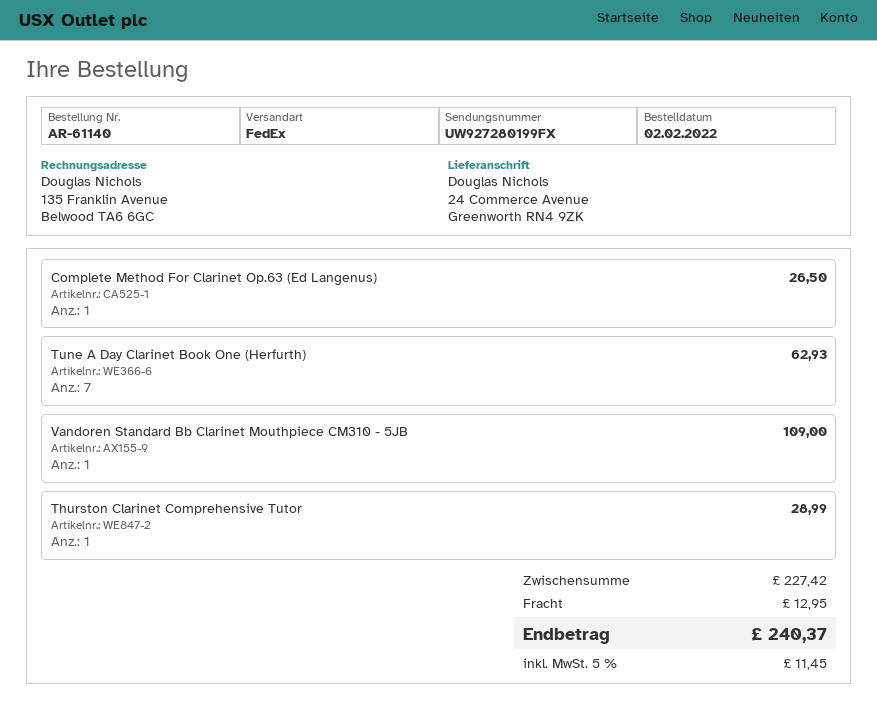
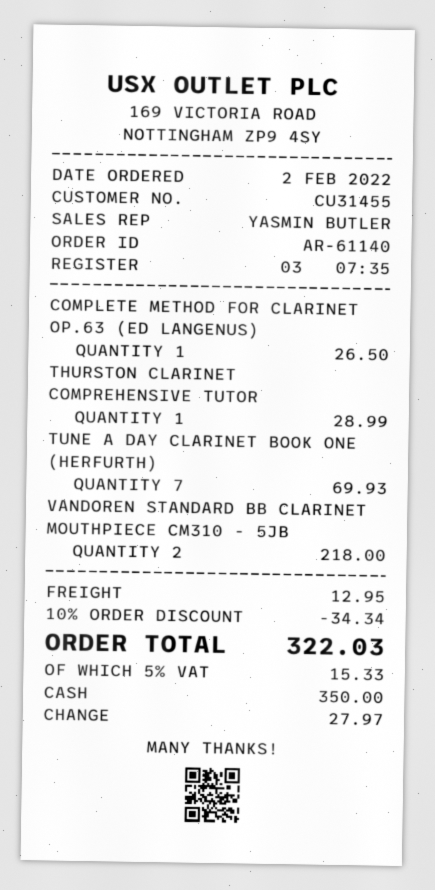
Tune A Day Clarinet Book One (Herfurth): 7 for 62.93 -> 7 for 69.93
Vandoren Standard Bb Clarinet Mouthpiece CM310 - 5JB: 1 for 109.00 -> 2 for 218.00
discount: none -> 10% = 34.34
tax: 5% = 11.45 -> 5% = 15.33
total: 240.37 -> 322.03

